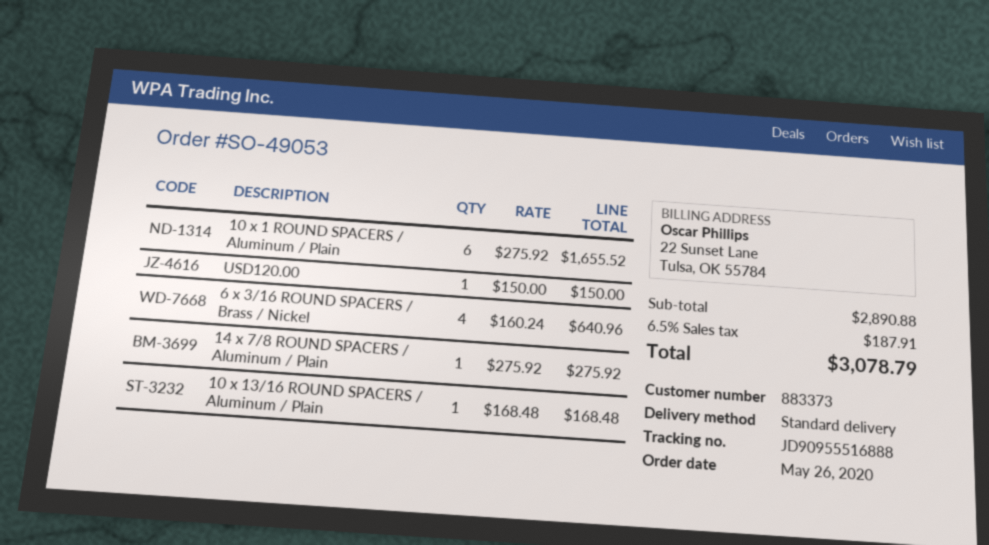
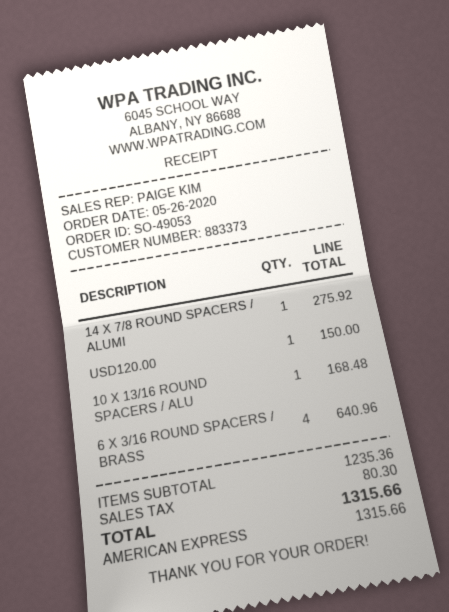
10 x 1 ROUND SPACERS / Aluminum / Plain: 6 for 1655.52 -> none
subtotal: 2890.88 -> 1235.36
tax: 187.91 -> 80.30
total: 3078.79 -> 1315.66

